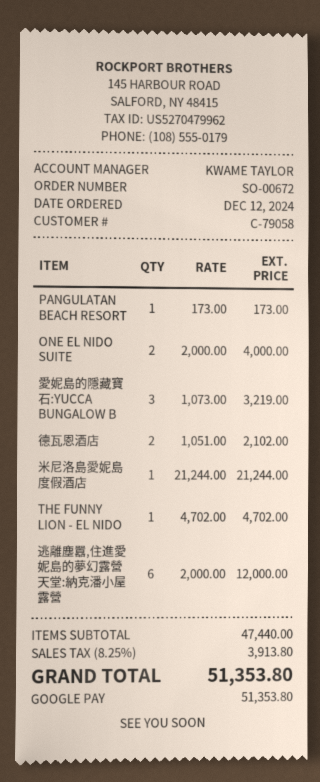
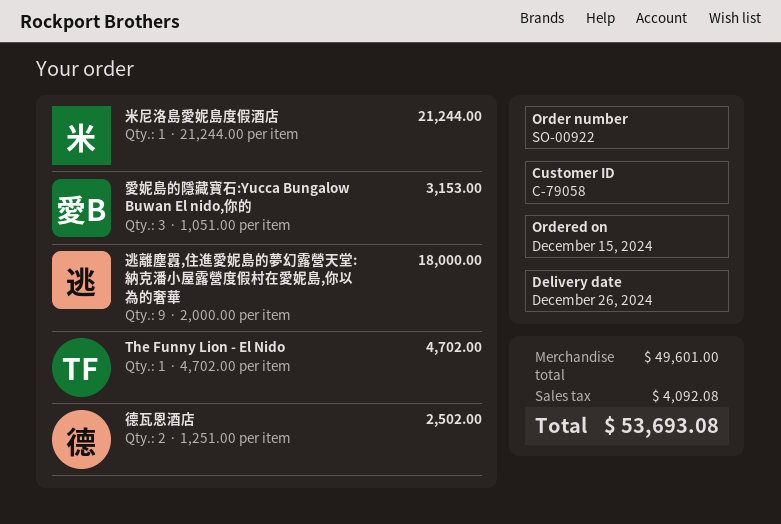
order number: SO-00672 -> SO-00922
order date: 2024-12-12 -> 2024-12-15
PANGULATAN BEACH RESORT: 1 x 173.00 = 173.00 -> none
ONE EL NIDO SUITE: 2 x 2000.00 = 4000.00 -> none
愛妮島的隱藏寶石:YUCCA BUNGALOW B: 3 x 1073.00 = 3219.00 -> 3 x 1051.00 = 3153.00
德瓦恩酒店: 2 x 1051.00 = 2102.00 -> 2 x 1251.00 = 2502.00
逃離塵囂,住進愛妮島的夢幻露營天堂:納克潘小屋露營: 6 x 2000.00 = 12000.00 -> 9 x 2000.00 = 18000.00
subtotal: 47440.00 -> 49601.00
tax: 3913.80 -> 4092.08
total: 51353.80 -> 53693.08

